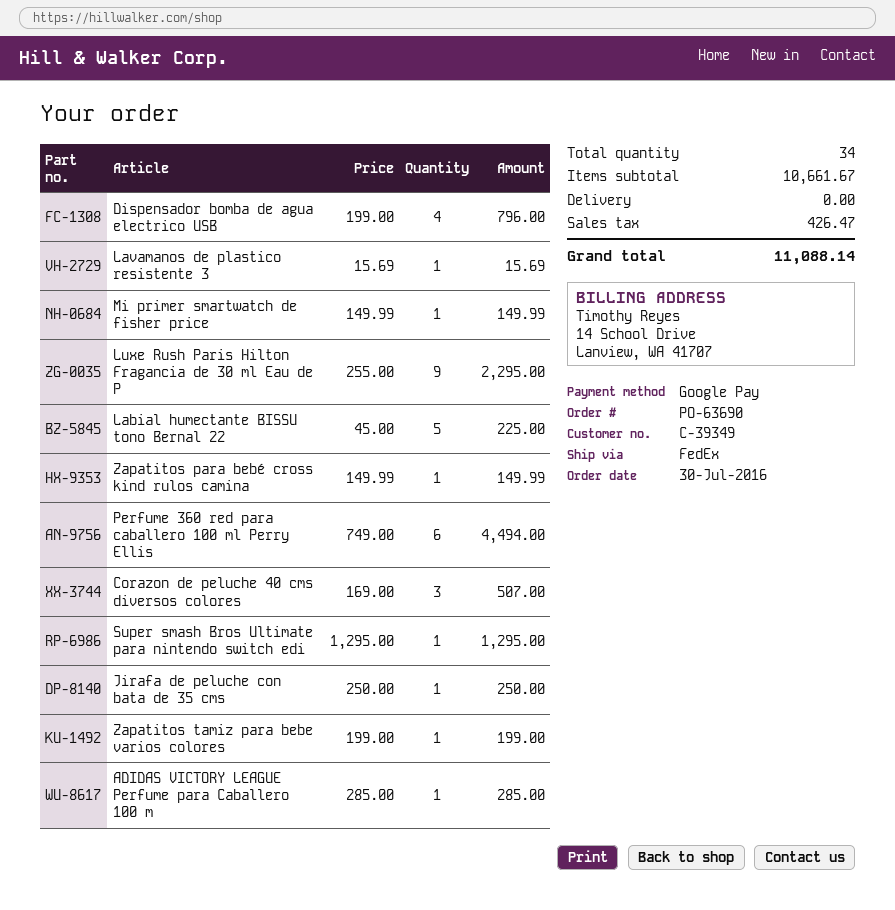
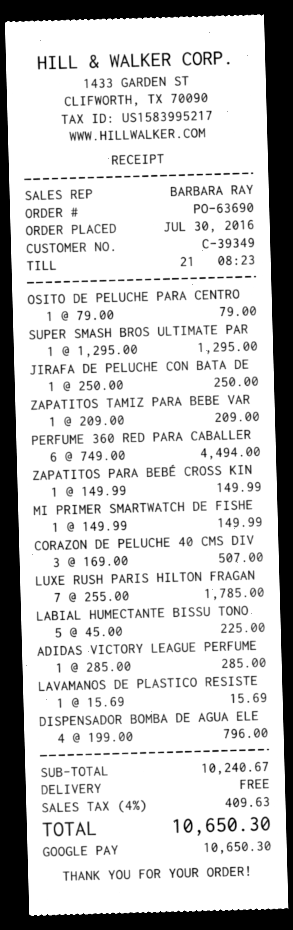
Luxe Rush Paris Hilton Fragancia de 30 ml Eau de P: 9 x 255.00 = 2295.00 -> 7 x 255.00 = 1785.00
Zapatitos tamiz para bebe varios colores: 1 x 199.00 = 199.00 -> 1 x 209.00 = 209.00
OSITO DE PELUCHE PARA CENTRO: none -> 1 x 79.00 = 79.00
subtotal: 10661.67 -> 10240.67
tax: 426.47 -> 409.63
total: 11088.14 -> 10650.30

